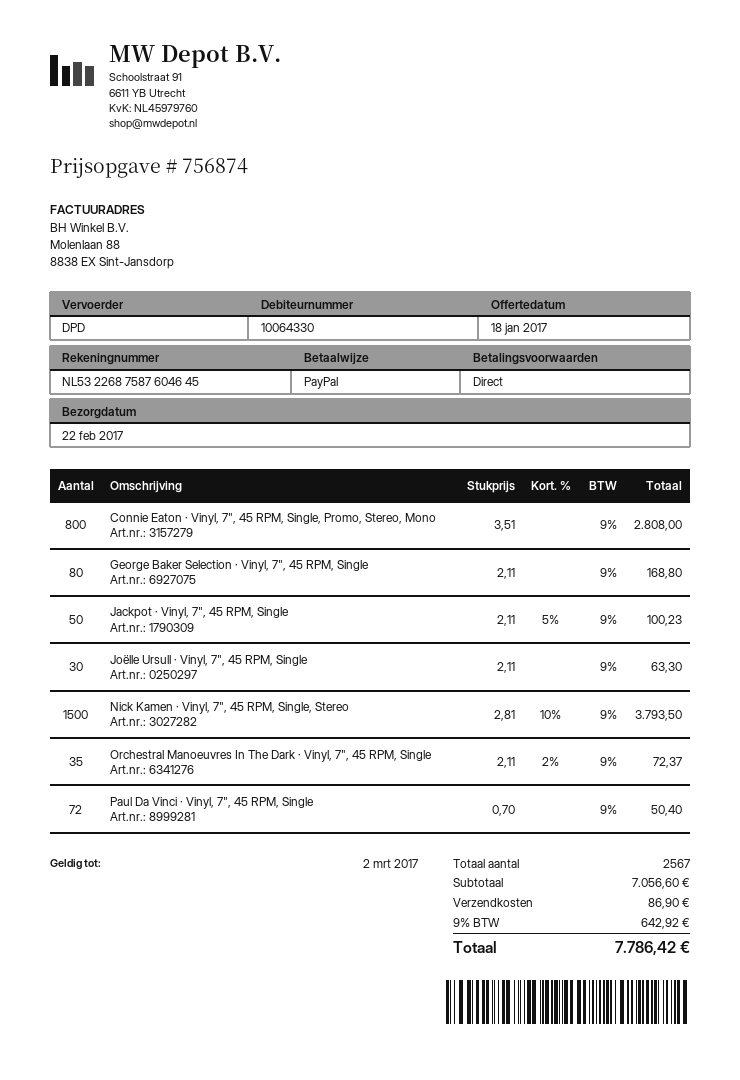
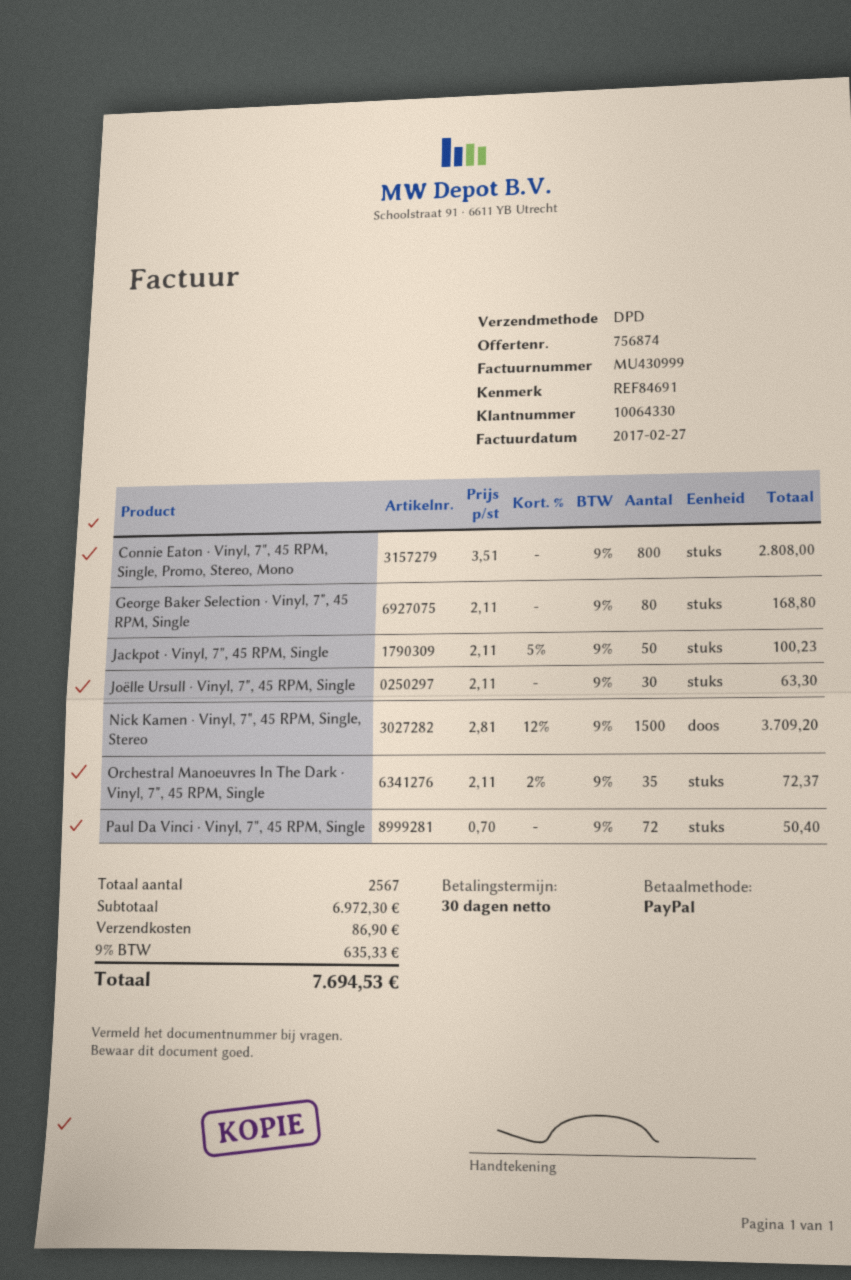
payment terms: on receipt -> 30 days
Nick Kamen · Vinyl, 7", 45 RPM, Single, Stereo: 1500 x 2.81 - 10% = 3793.50 -> 1500 x 2.81 - 12% = 3709.20
subtotal: 7056.60 -> 6972.30
tax: 9% = 642.92 -> 9% = 635.33
total: 7786.42 -> 7694.53

